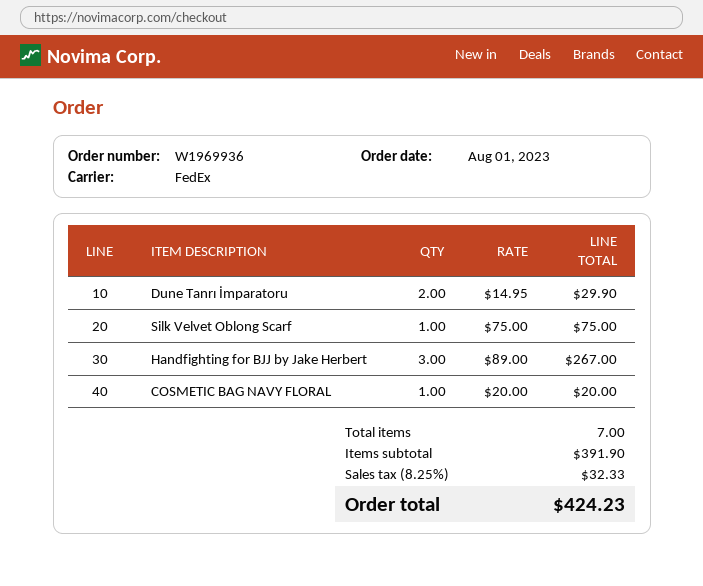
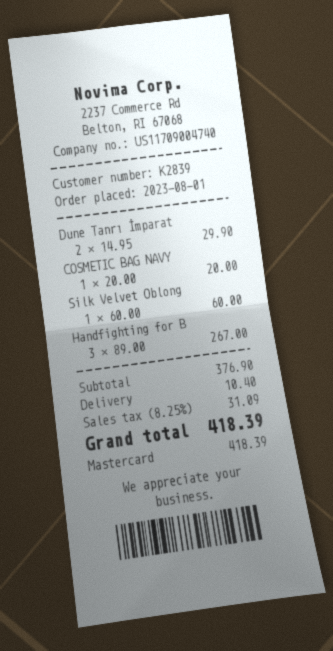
Silk Velvet Oblong Scarf: 1 x 75.00 = 75.00 -> 1 x 60.00 = 60.00
subtotal: 391.90 -> 376.90
shipping: none -> 10.40
tax: 8.25% = 32.33 -> 8.25% = 31.09
total: 424.23 -> 418.39

